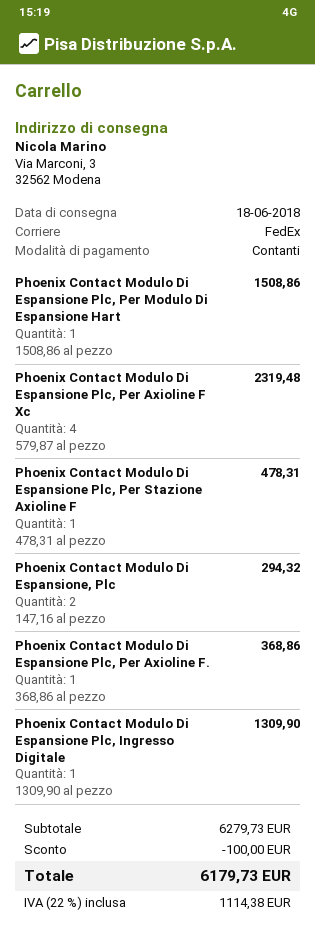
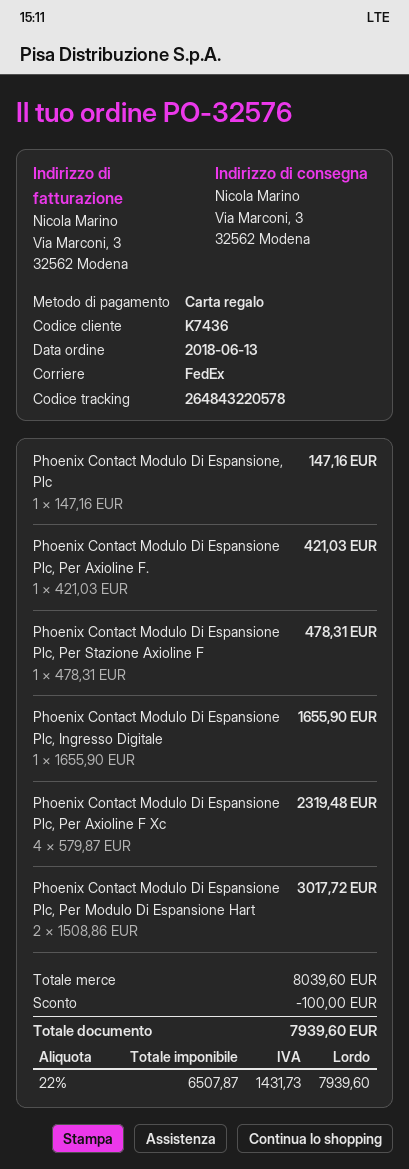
payment method: cash -> gift card
Phoenix Contact Modulo Di Espansione Plc, Per Modulo Di Espansione Hart: 1 x 1508.86 = 1508.86 -> 2 x 1508.86 = 3017.72
Phoenix Contact Modulo Di Espansione, Plc: 2 x 147.16 = 294.32 -> 1 x 147.16 = 147.16
Phoenix Contact Modulo Di Espansione Plc, Per Axioline F.: 1 x 368.86 = 368.86 -> 1 x 421.03 = 421.03
Phoenix Contact Modulo Di Espansione Plc, Ingresso Digitale: 1 x 1309.90 = 1309.90 -> 1 x 1655.90 = 1655.90
subtotal: 6279.73 -> 8039.60
tax: 22% = 1114.38 -> 22% = 1431.73
total: 6179.73 -> 7939.60

